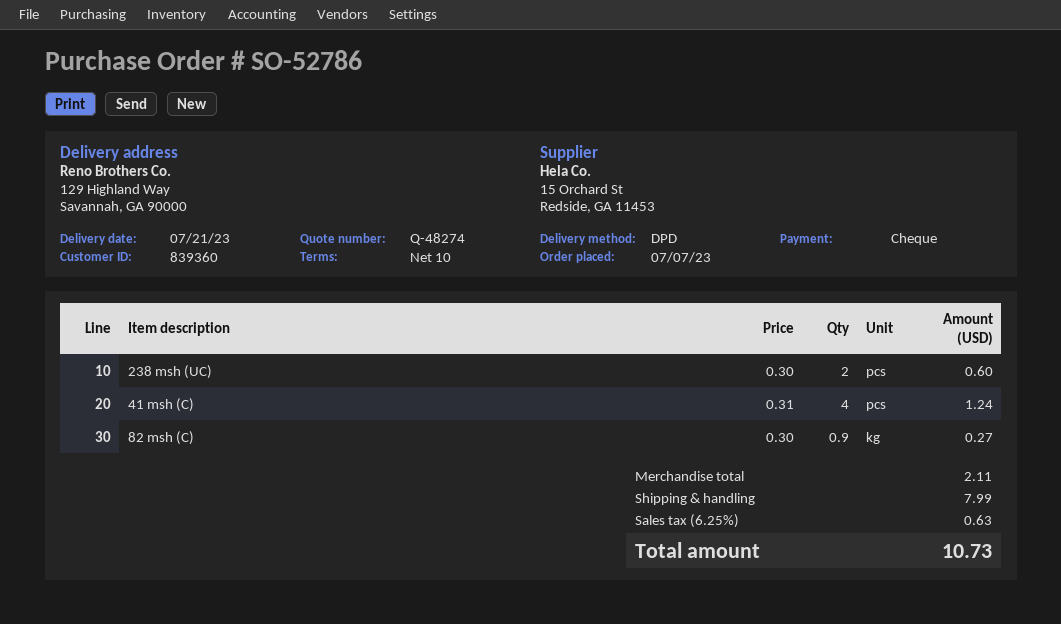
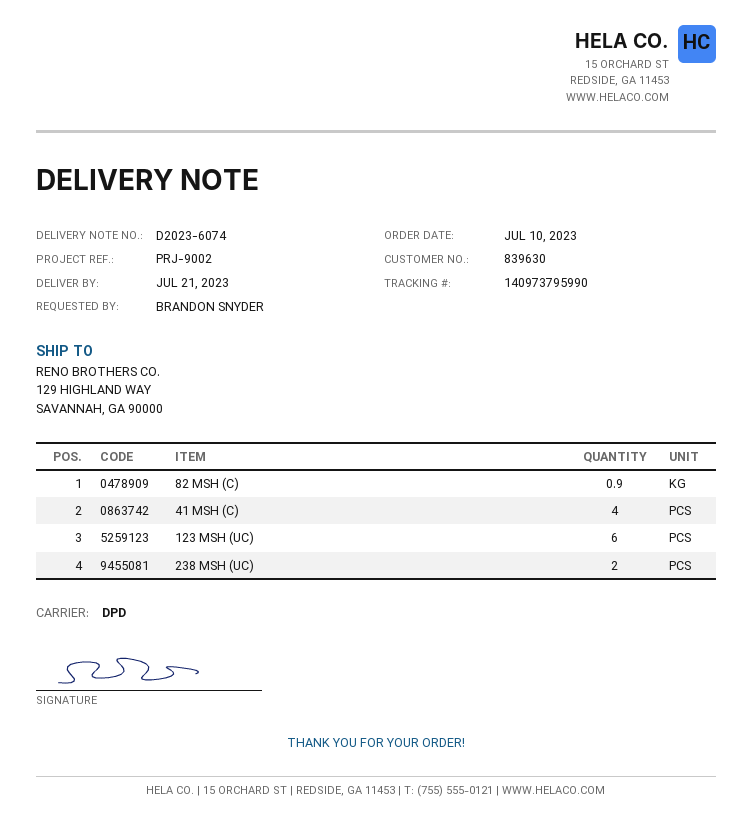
order date: 2023-07-07 -> 2023-07-10
customer number: 839360 -> 839630
123 MSH (UC): none -> 6

